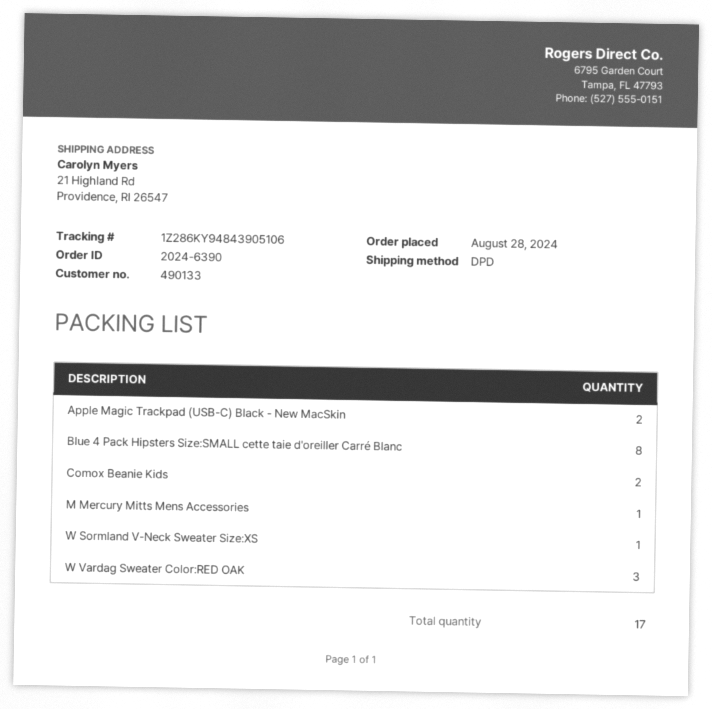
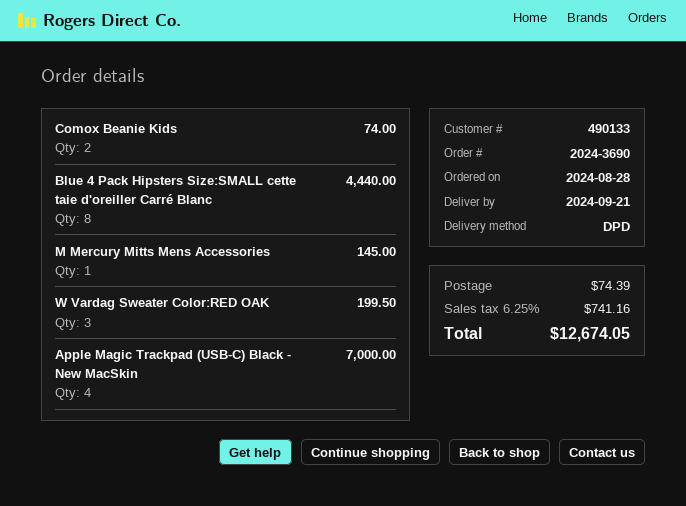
order number: 2024-6390 -> 2024-3690
Apple Magic Trackpad (USB‑C) Black - New MacSkin: 2 -> 4
W Sormland V-Neck Sweater Size:XS: 1 -> none

